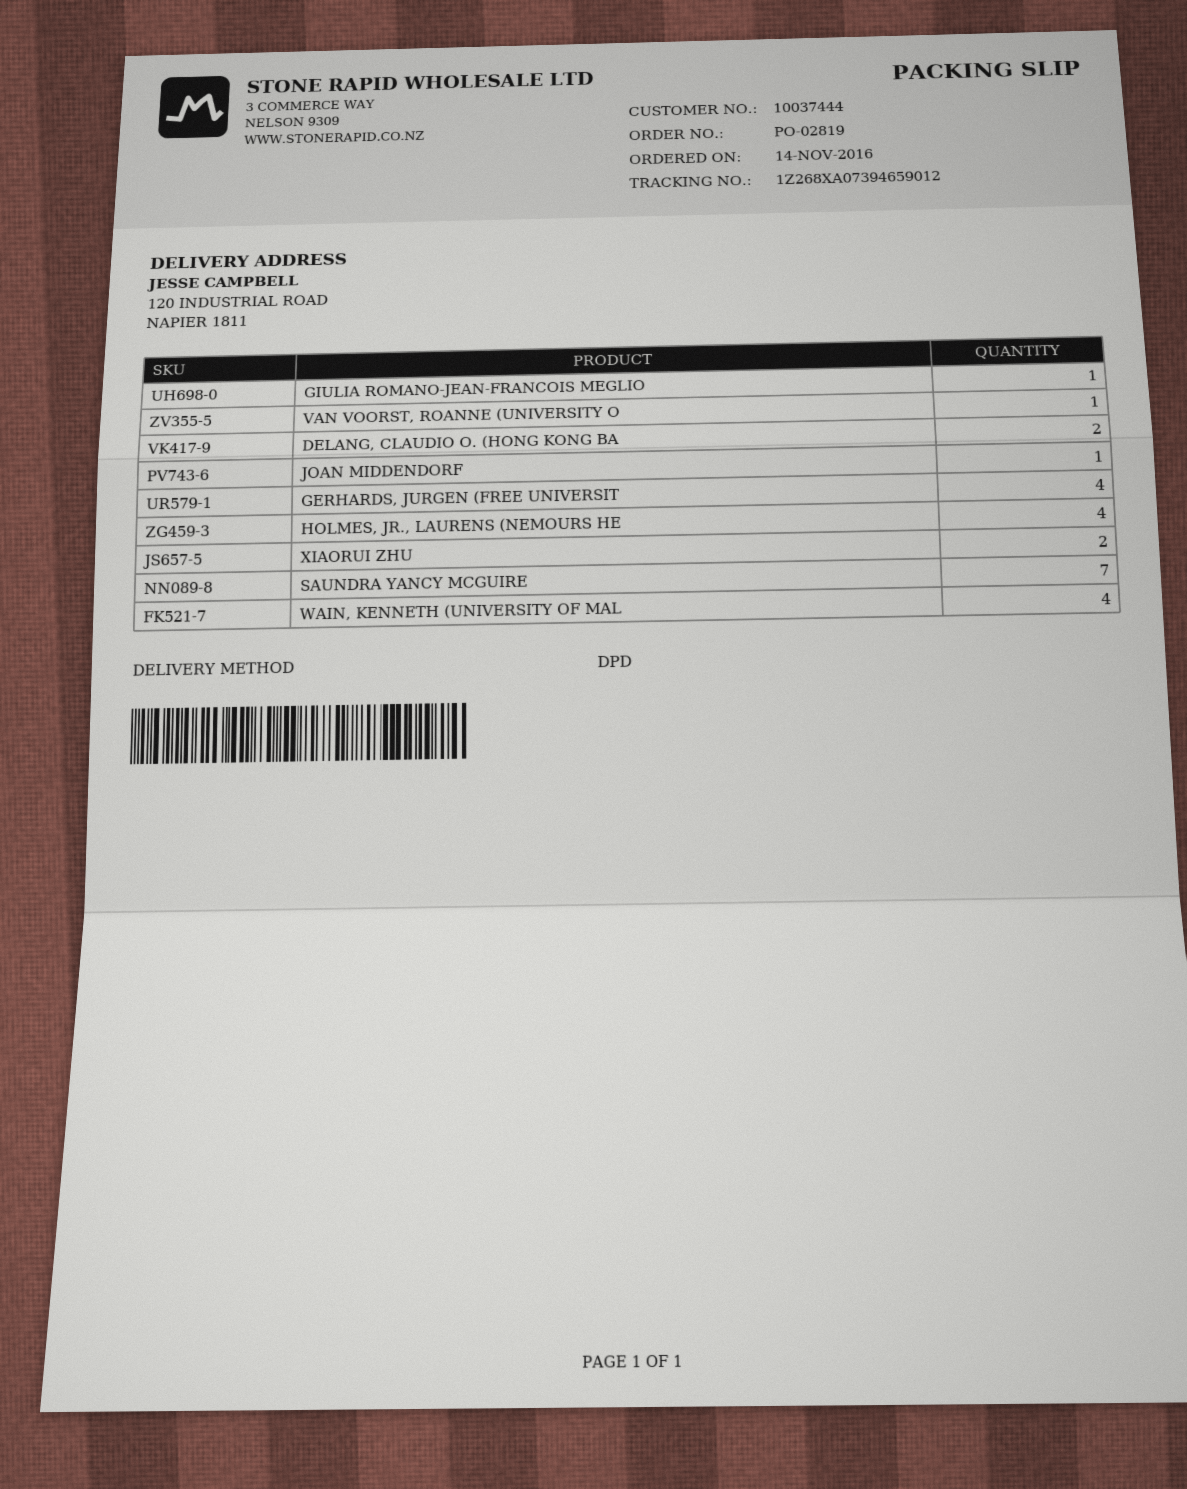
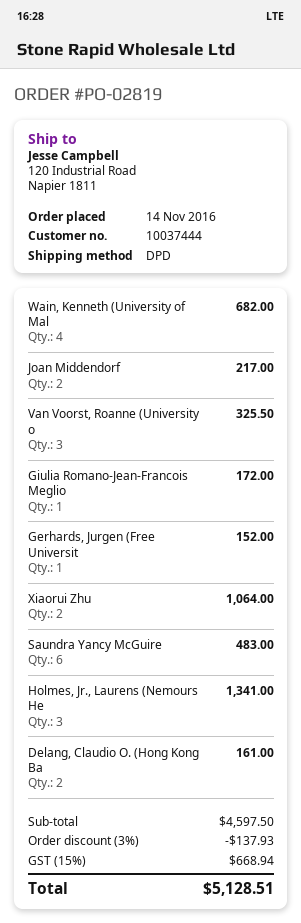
VAN VOORST, ROANNE (UNIVERSITY O: 1 -> 3
JOAN MIDDENDORF: 1 -> 2
GERHARDS, JURGEN (FREE UNIVERSIT: 4 -> 1
HOLMES, JR., LAURENS (NEMOURS HE: 4 -> 3
SAUNDRA YANCY MCGUIRE: 7 -> 6

